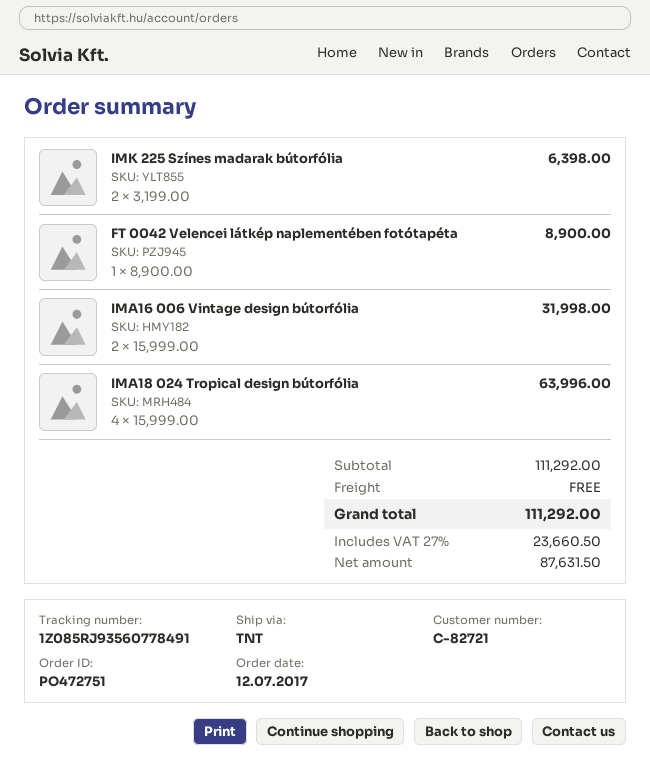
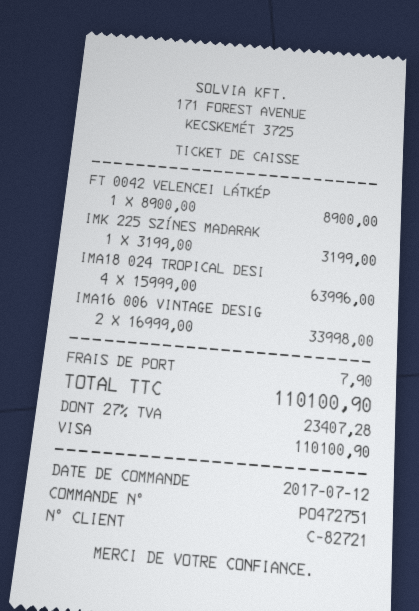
IMK 225 Színes madarak bútorfólia: 2 x 3199.00 = 6398.00 -> 1 x 3199.00 = 3199.00
IMA16 006 Vintage design bútorfólia: 2 x 15999.00 = 31998.00 -> 2 x 16999.00 = 33998.00
shipping: 0.00 -> 7.90
tax: 27% = 23660.50 -> 27% = 23407.28
total: 111292.00 -> 110100.90

